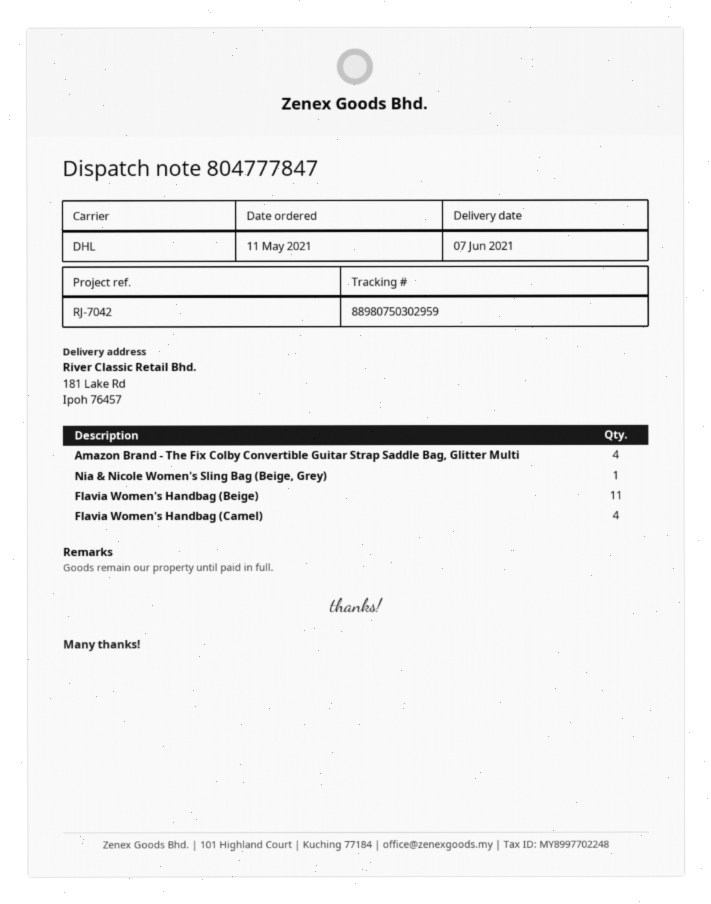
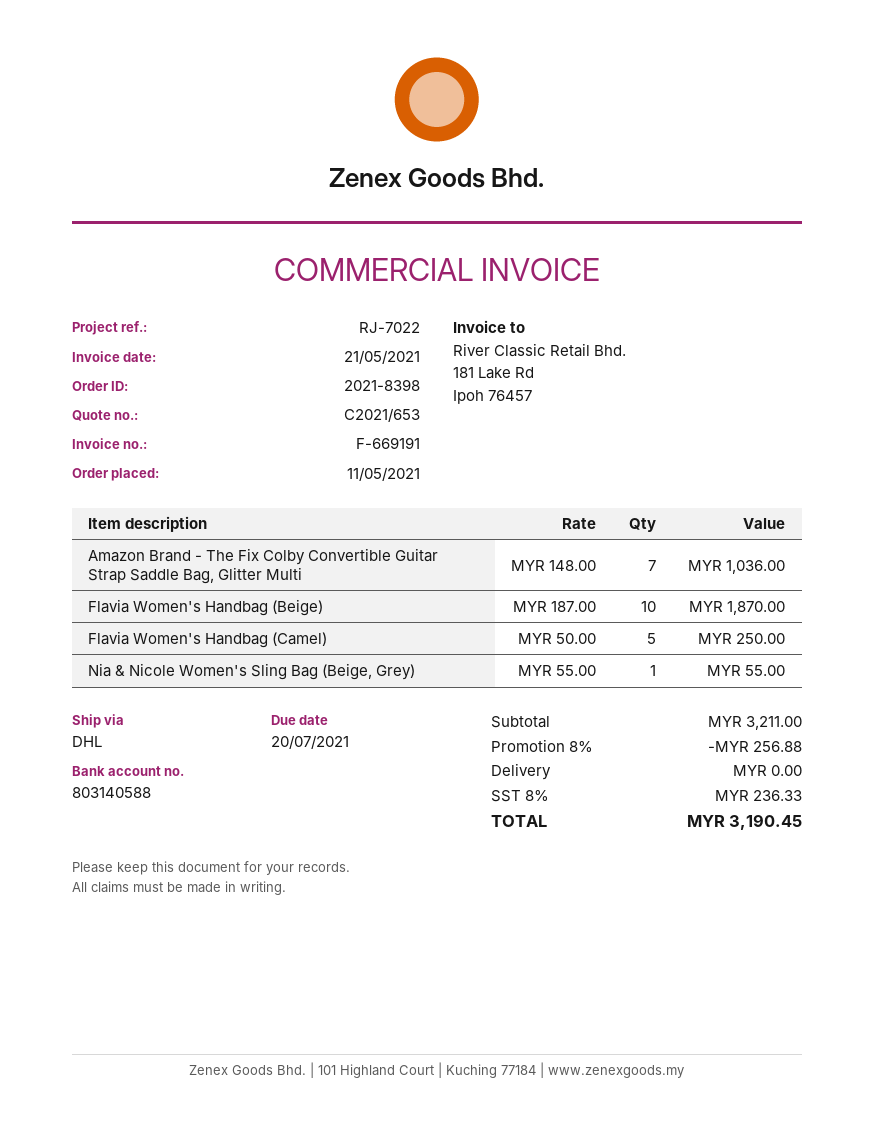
reference: RJ-7042 -> RJ-7022
Amazon Brand - The Fix Colby Convertible Guitar Strap Saddle Bag, Glitter Multi: 4 -> 7
Flavia Women's Handbag (Beige): 11 -> 10
Flavia Women's Handbag (Camel): 4 -> 5

